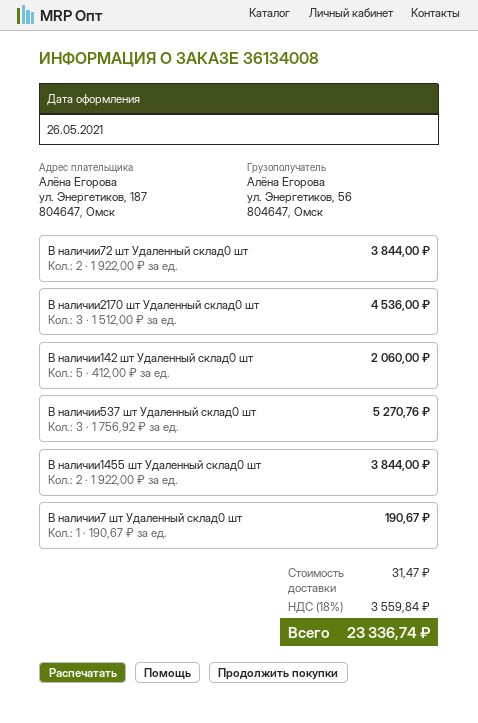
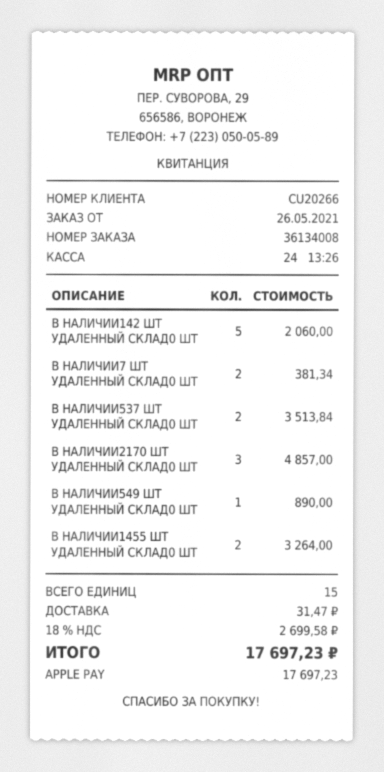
В наличии72 шт Удаленный склад0 шт: 2 for 3844.00 -> none
В наличии2170 шт Удаленный склад0 шт: 3 for 4536.00 -> 3 for 4857.00
В наличии537 шт Удаленный склад0 шт: 3 for 5270.76 -> 2 for 3513.84
В наличии1455 шт Удаленный склад0 шт: 2 for 3844.00 -> 2 for 3264.00
В наличии7 шт Удаленный склад0 шт: 1 for 190.67 -> 2 for 381.34
В НАЛИЧИИ549 ШТ УДАЛЕННЫЙ СКЛАД0 ШТ: none -> 1 for 890.00
tax: 18% = 3559.84 -> 18% = 2699.58
total: 23336.74 -> 17697.23

